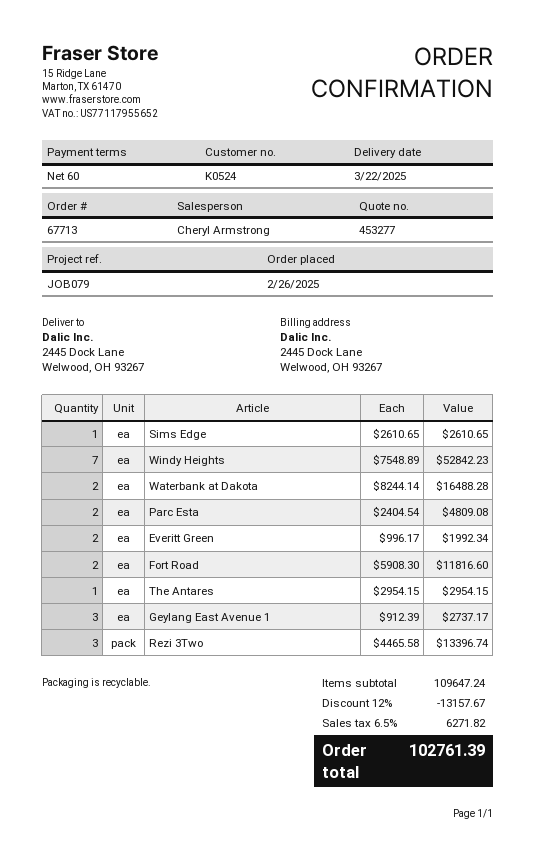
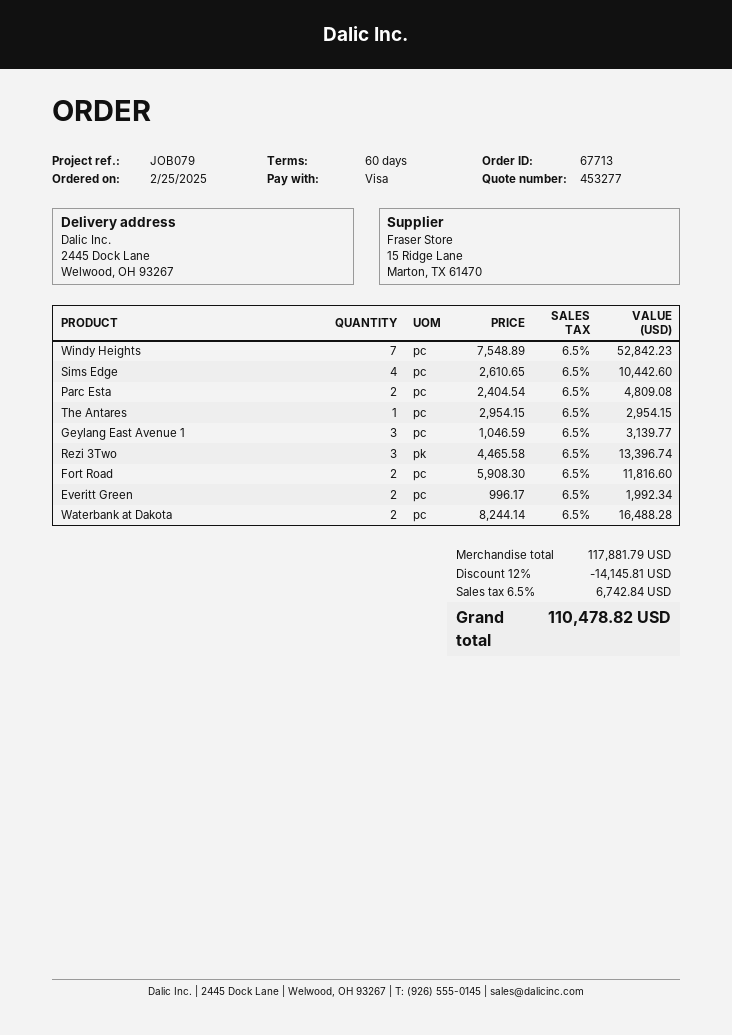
order date: 2025-02-26 -> 2025-02-25
Sims Edge: 1 x 2610.65 = 2610.65 -> 4 x 2610.65 = 10442.60
Geylang East Avenue 1: 3 x 912.39 = 2737.17 -> 3 x 1046.59 = 3139.77
subtotal: 109647.24 -> 117881.79
discount: 12% = 13157.67 -> 12% = 14145.81
tax: 6.5% = 6271.82 -> 6.5% = 6742.84
total: 102761.39 -> 110478.82

